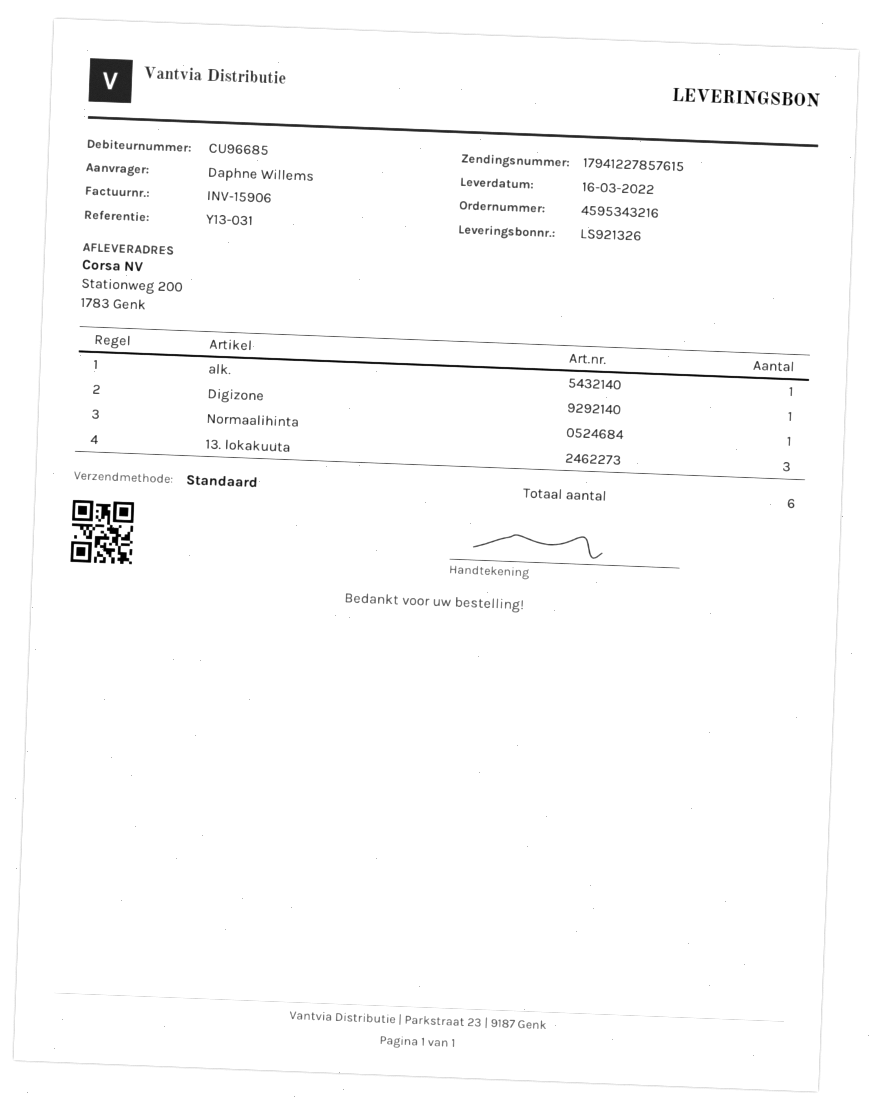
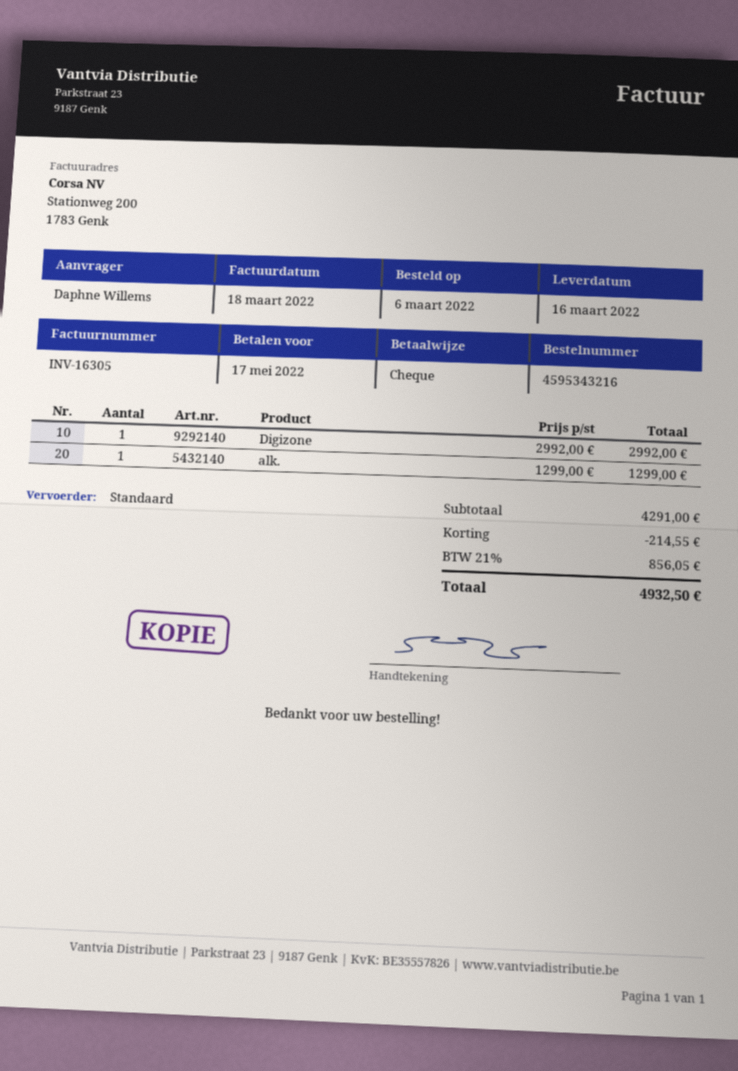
invoice number: INV-15906 -> INV-16305
Normaalihinta: 1 -> none
13. lokakuuta: 3 -> none

